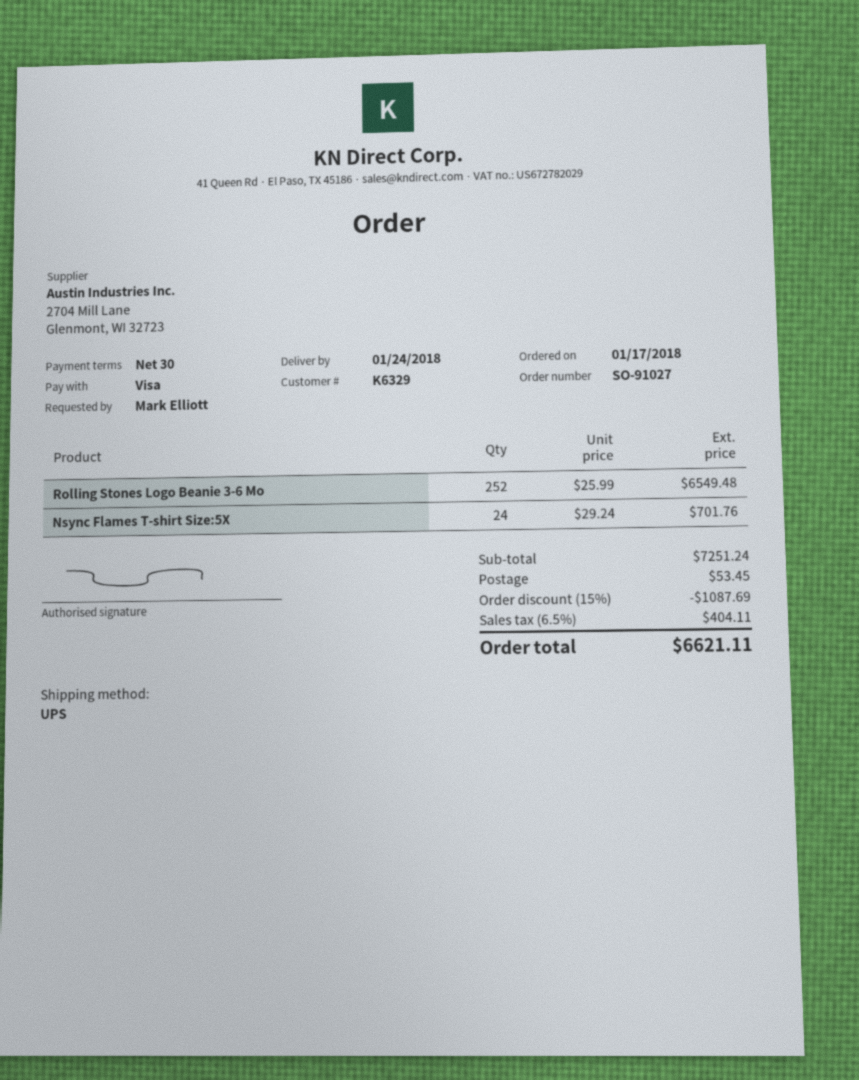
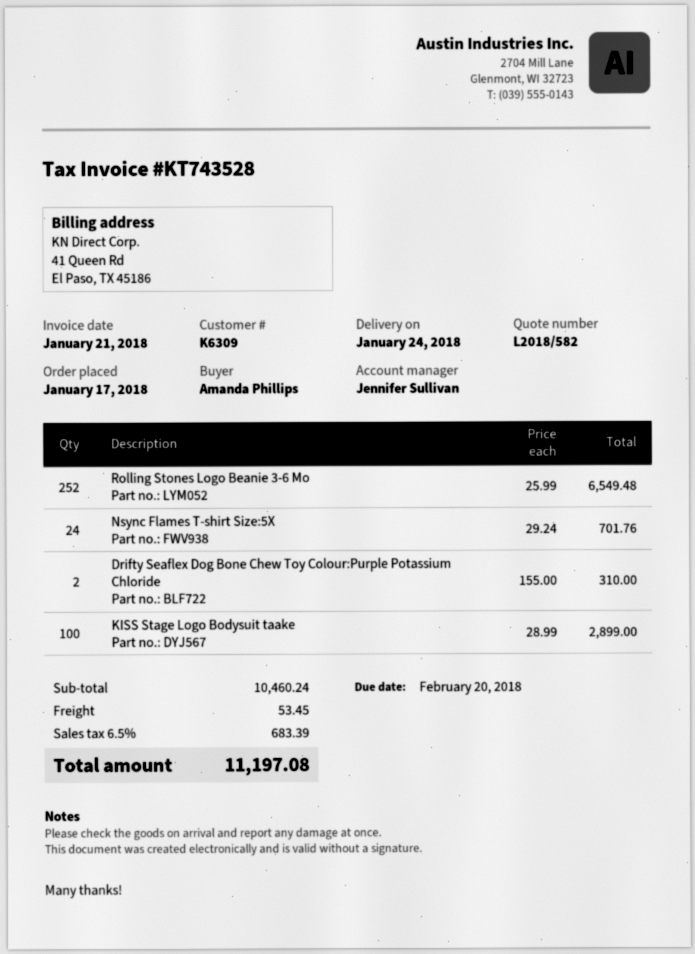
customer number: K6329 -> K6309
ordered by: Mark Elliott -> Amanda Phillips
Drifty Seaflex Dog Bone Chew Toy Colour:Purple Potassium Chloride: none -> 2 x 155.00 = 310.00
KISS Stage Logo Bodysuit taake: none -> 100 x 28.99 = 2899.00
subtotal: 7251.24 -> 10460.24
discount: 15% = 1087.69 -> none
tax: 6.5% = 404.11 -> 6.5% = 683.39
total: 6621.11 -> 11197.08

